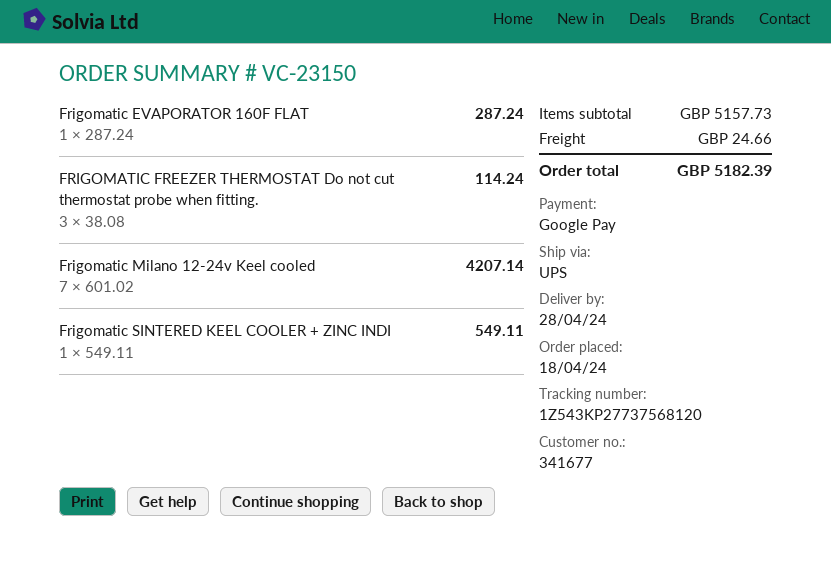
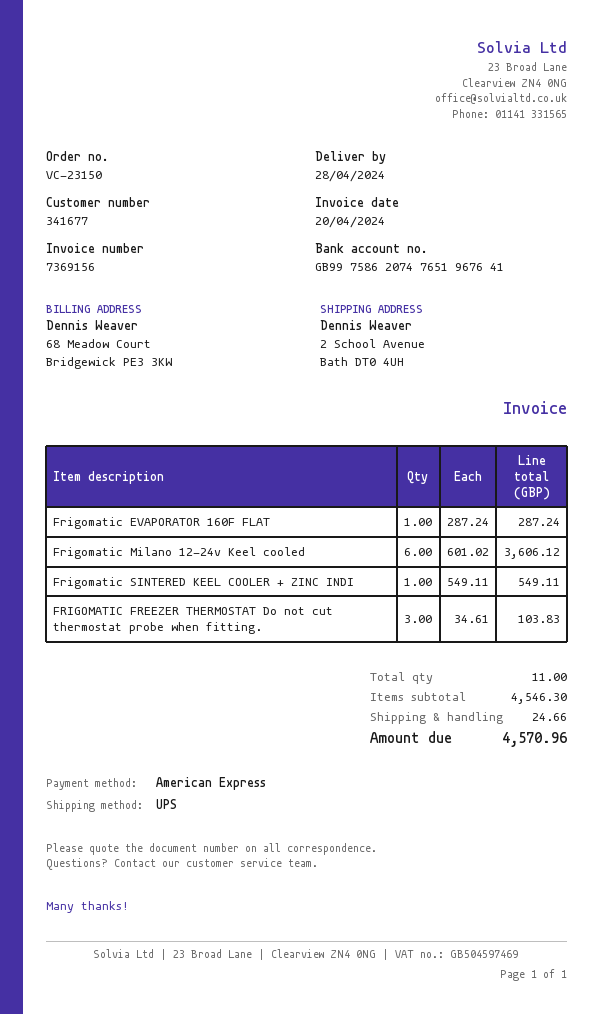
payment method: Google Pay -> American Express
FRIGOMATIC FREEZER THERMOSTAT Do not cut thermostat probe when fitting.: 3 x 38.08 = 114.24 -> 3 x 34.61 = 103.83
Frigomatic Milano 12-24v Keel cooled: 7 x 601.02 = 4207.14 -> 6 x 601.02 = 3606.12
subtotal: 5157.73 -> 4546.30
total: 5182.39 -> 4570.96

